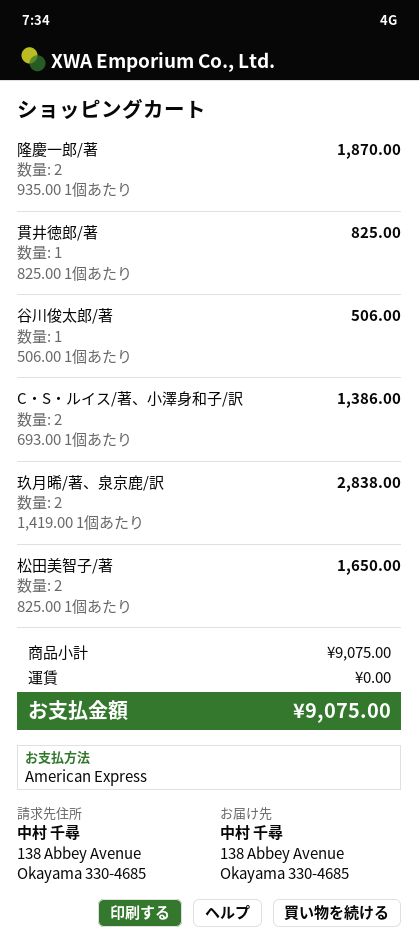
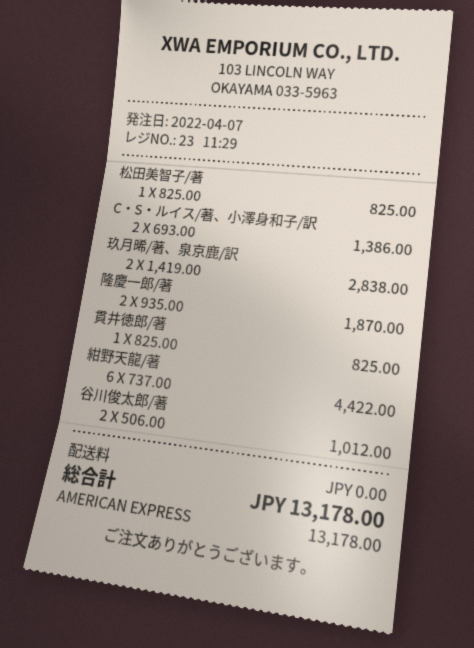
谷川俊太郎/著: 1 x 506.00 = 506.00 -> 2 x 506.00 = 1012.00
松田美智子/著: 2 x 825.00 = 1650.00 -> 1 x 825.00 = 825.00
紺野天龍/著: none -> 6 x 737.00 = 4422.00
total: 9075.00 -> 13178.00

